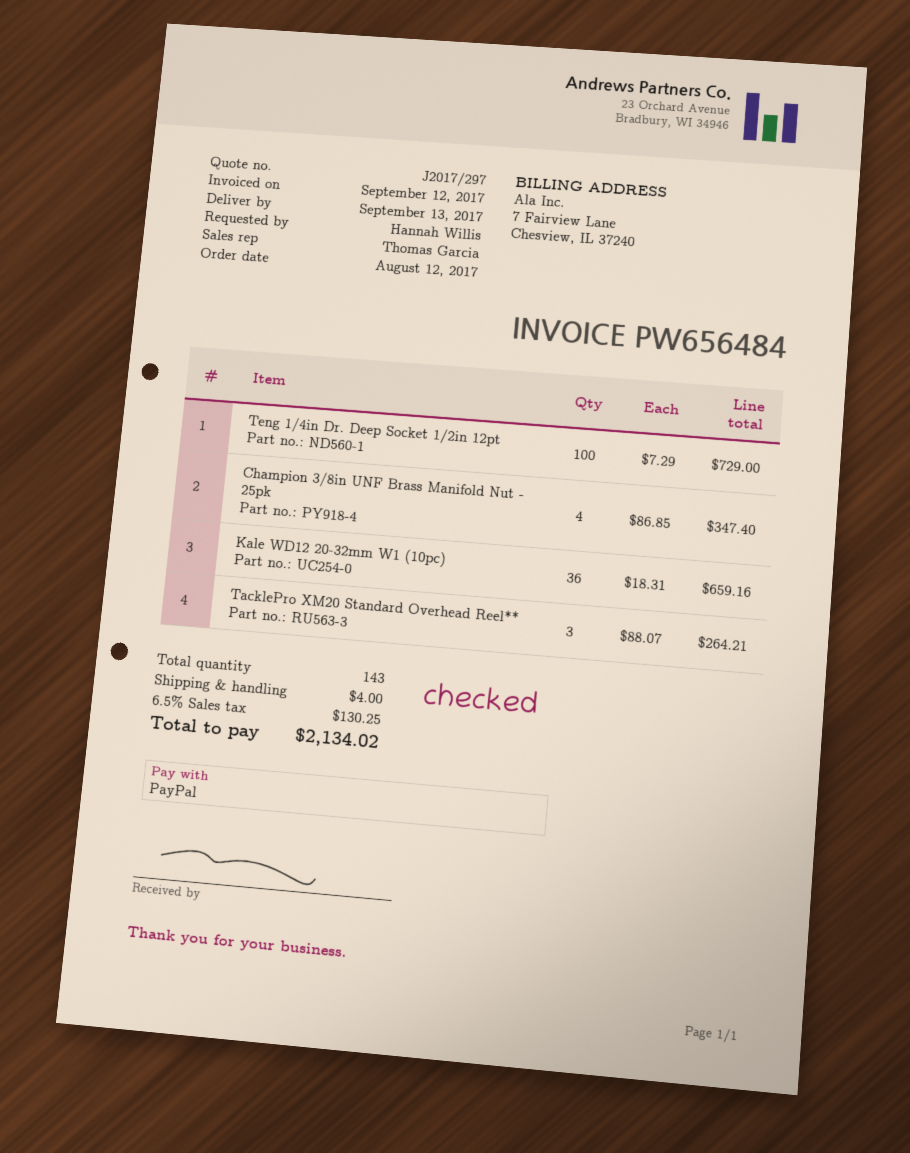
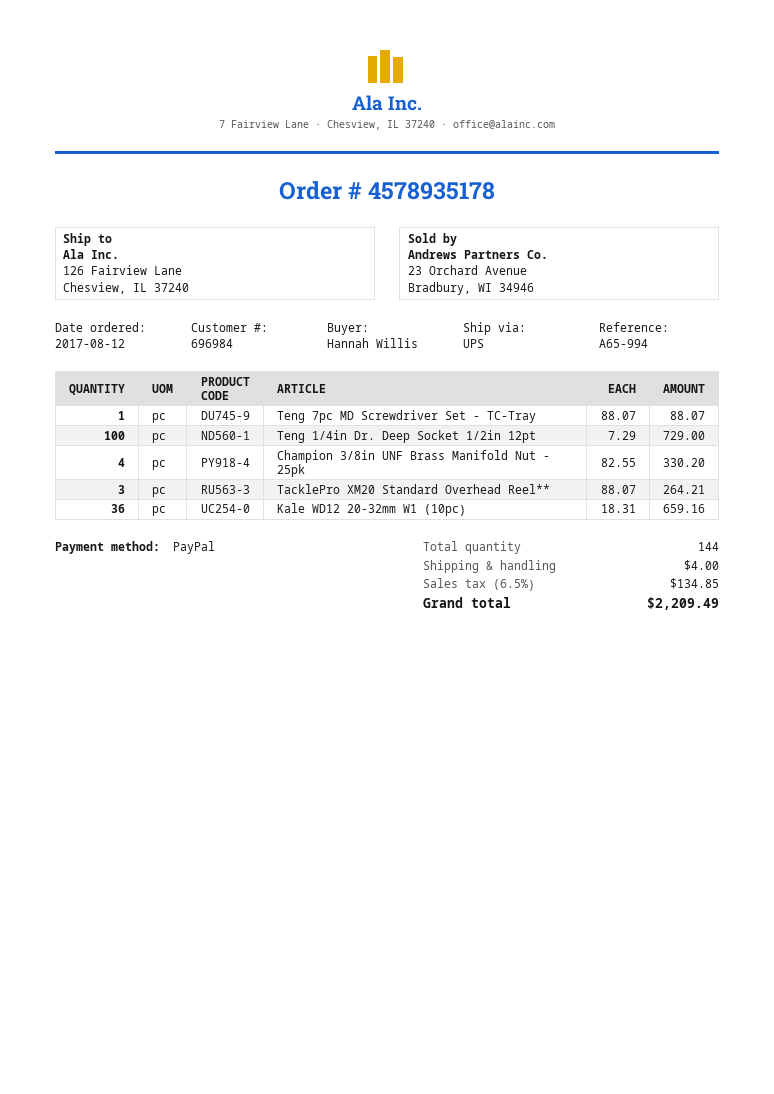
Champion 3/8in UNF Brass Manifold Nut - 25pk: 4 x 86.85 = 347.40 -> 4 x 82.55 = 330.20
Teng 7pc MD Screwdriver Set - TC-Tray: none -> 1 x 88.07 = 88.07
total quantity: 143 -> 144
tax: 6.5% = 130.25 -> 6.5% = 134.85
total: 2134.02 -> 2209.49

